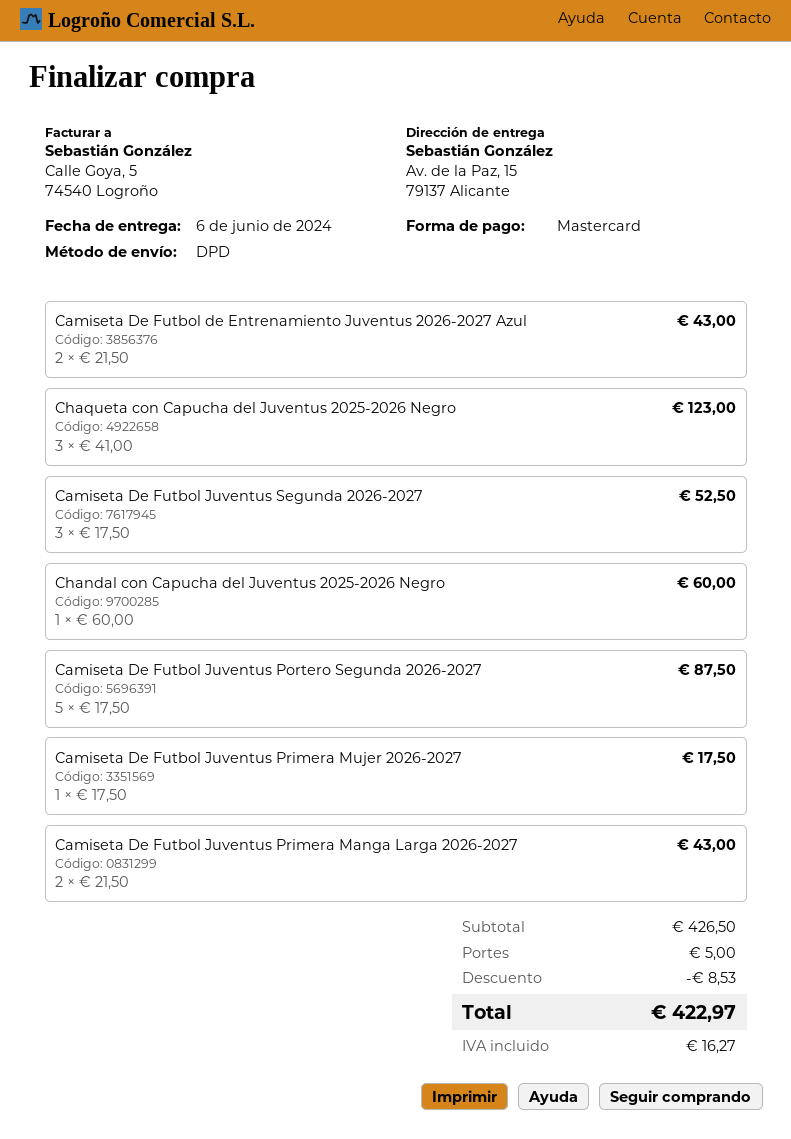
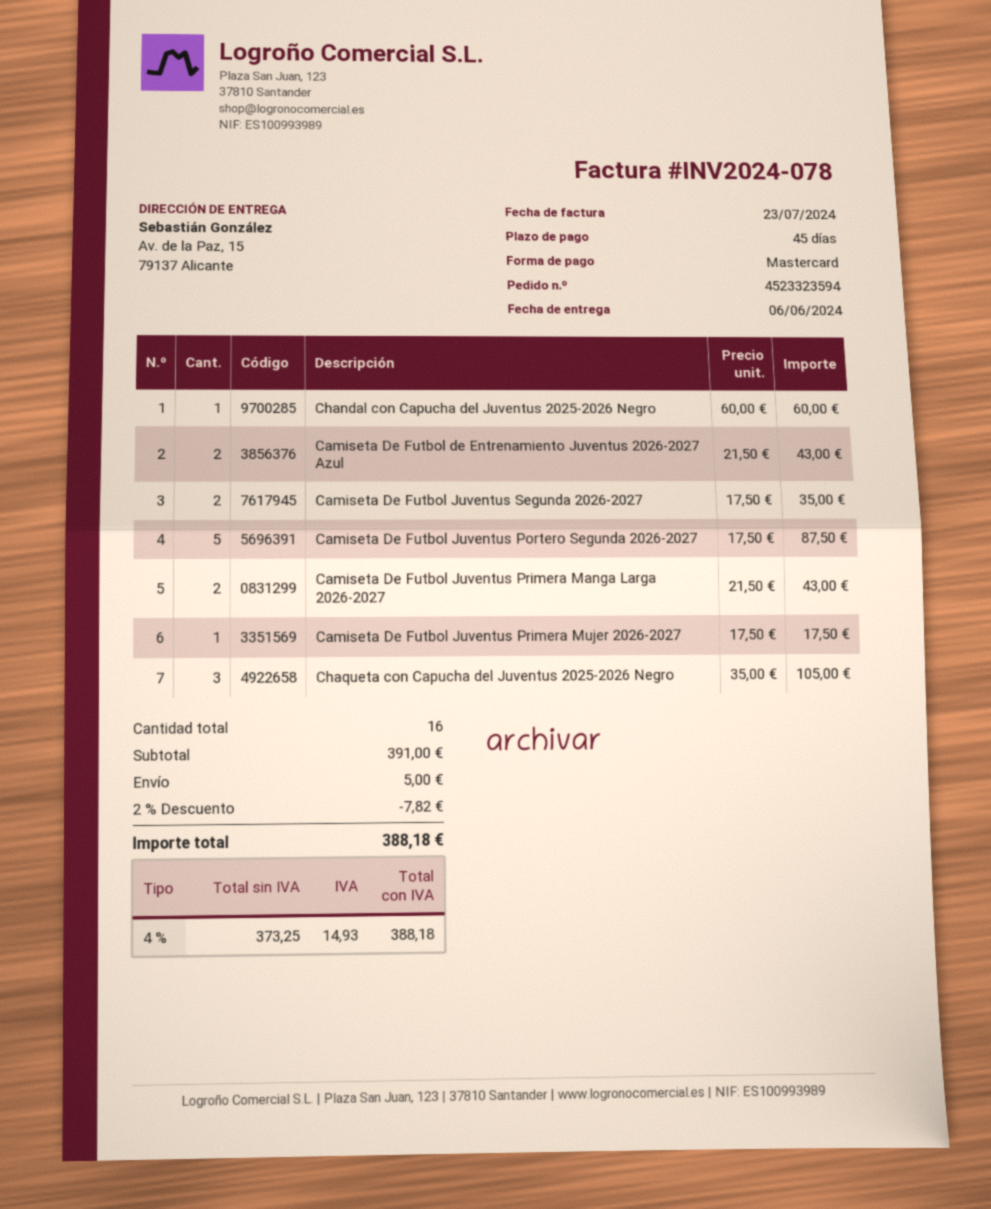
Chaqueta con Capucha del Juventus 2025-2026 Negro: 3 x 41.00 = 123.00 -> 3 x 35.00 = 105.00
Camiseta De Futbol Juventus Segunda 2026-2027: 3 x 17.50 = 52.50 -> 2 x 17.50 = 35.00
subtotal: 426.50 -> 391.00
discount: 8.53 -> 7.82
tax: 16.27 -> 14.93
total: 422.97 -> 388.18

